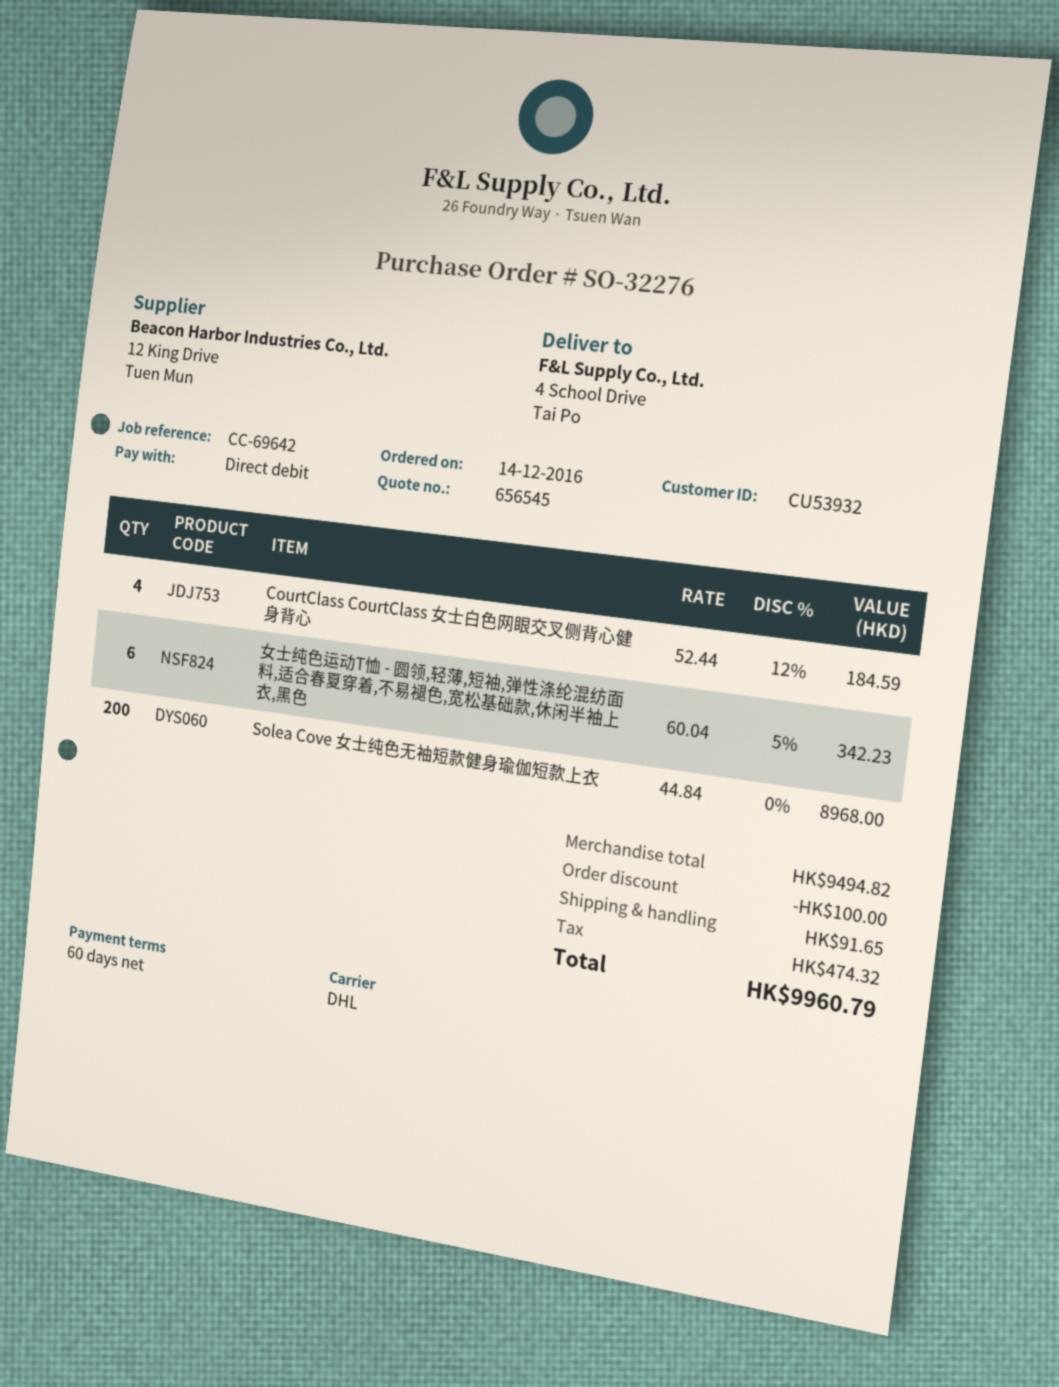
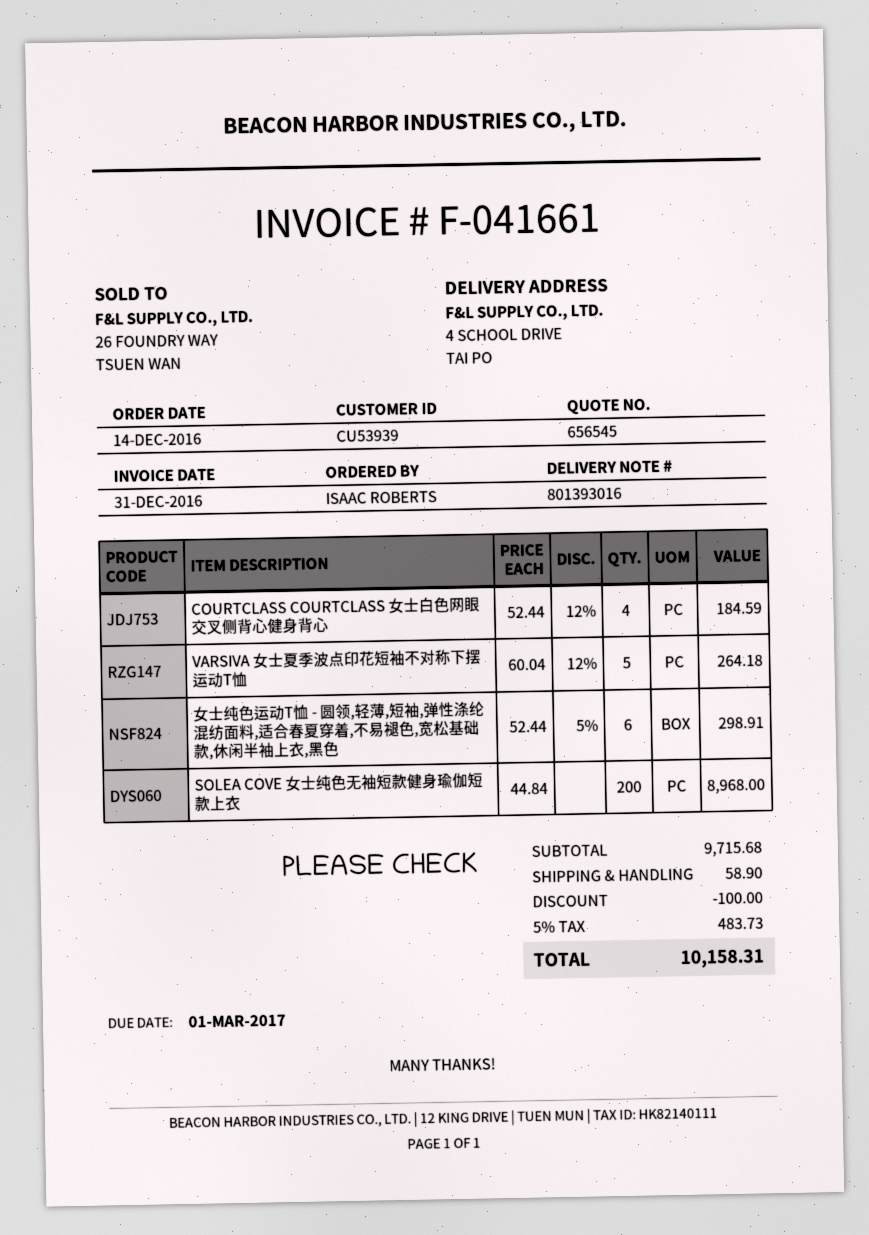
customer number: CU53932 -> CU53939
女士纯色运动T恤 - 圆领,轻薄,短袖,弹性涤纶混纺面料,适合春夏穿着,不易褪色,宽松基础款,休闲半袖上衣,黑色: 6 x 60.04 - 5% = 342.23 -> 6 x 52.44 - 5% = 298.91
VARSIVA 女士夏季波点印花短袖不对称下摆运动T恤: none -> 5 x 60.04 - 12% = 264.18
subtotal: 9494.82 -> 9715.68
shipping: 91.65 -> 58.90
tax: 474.32 -> 483.73
total: 9960.79 -> 10158.31

